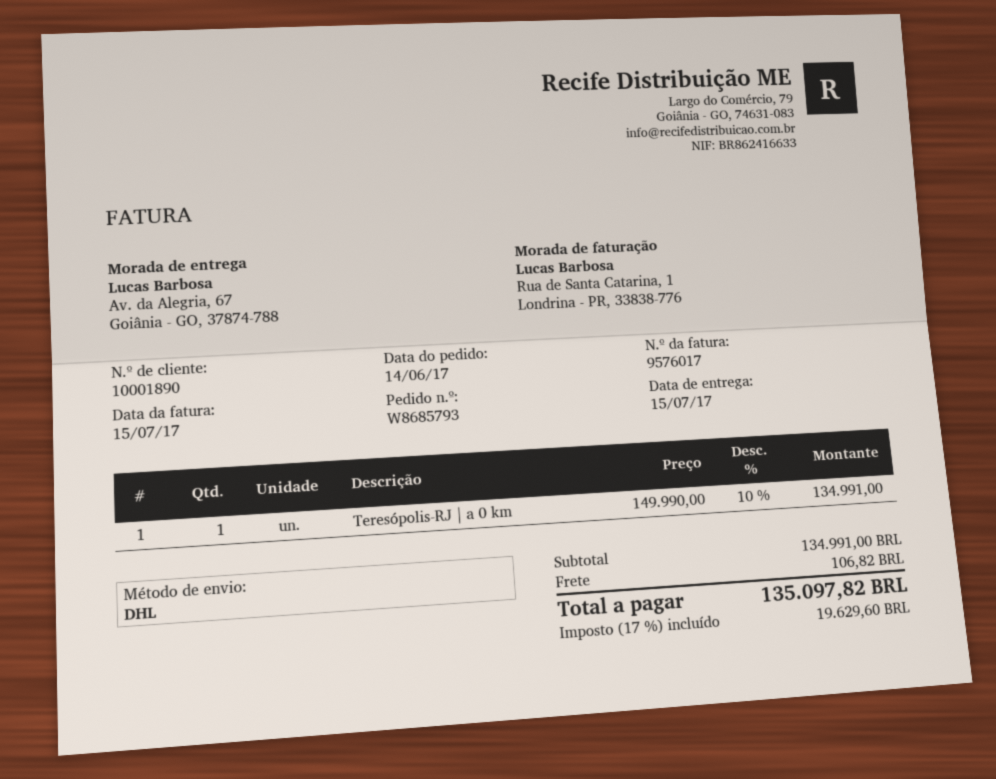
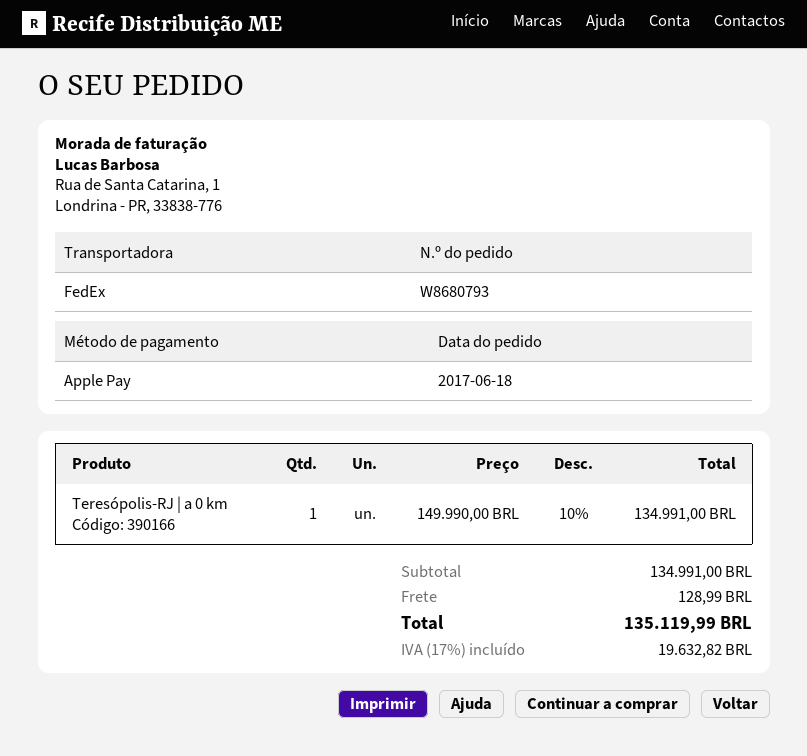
order number: W8685793 -> W8680793
order date: 2017-06-14 -> 2017-06-18
shipping method: DHL -> FedEx
shipping: 106.82 -> 128.99
tax: 17% = 19629.60 -> 17% = 19632.82
total: 135097.82 -> 135119.99

